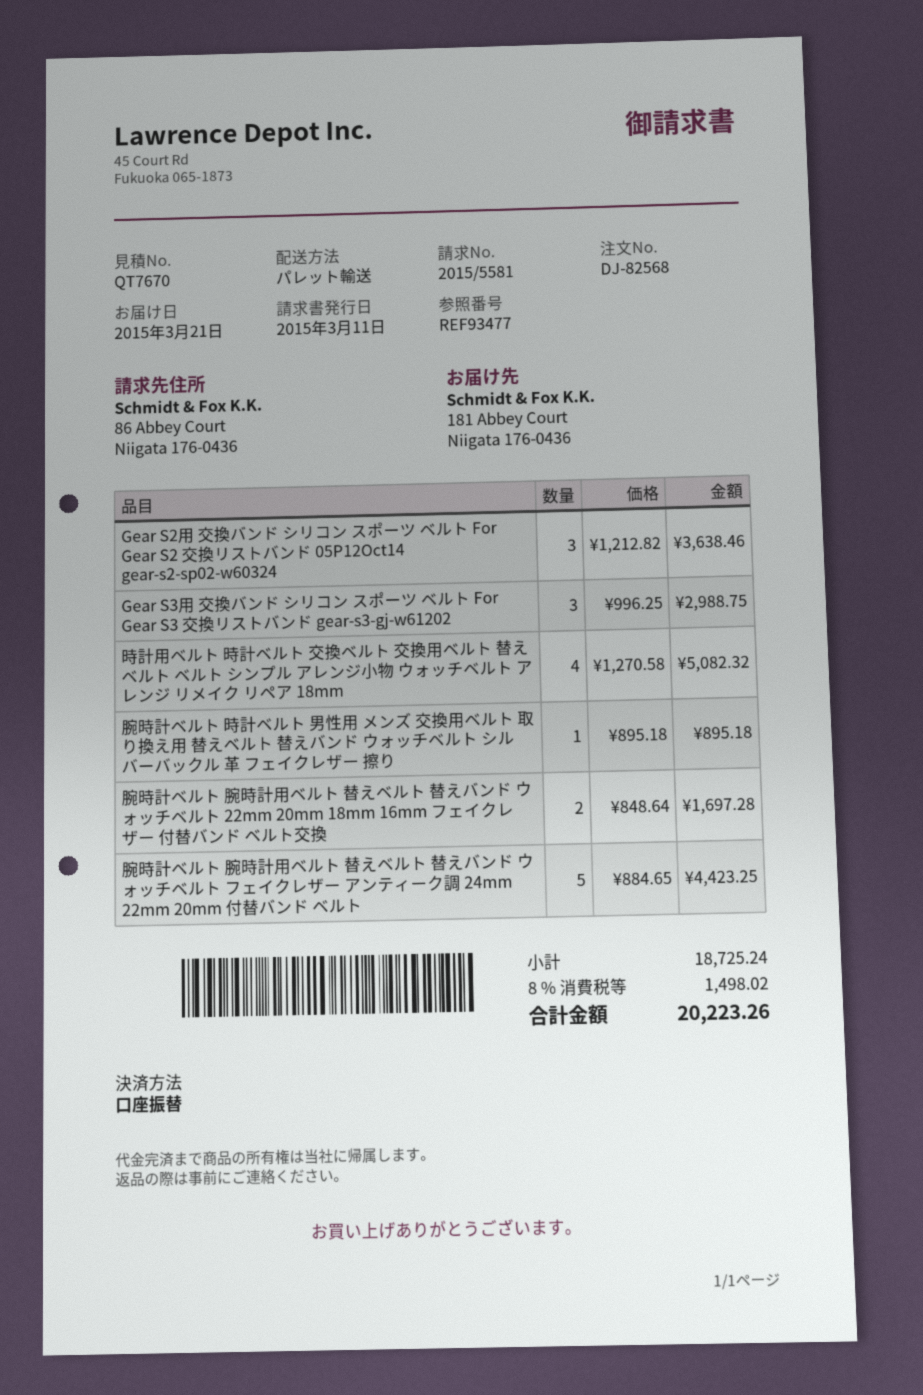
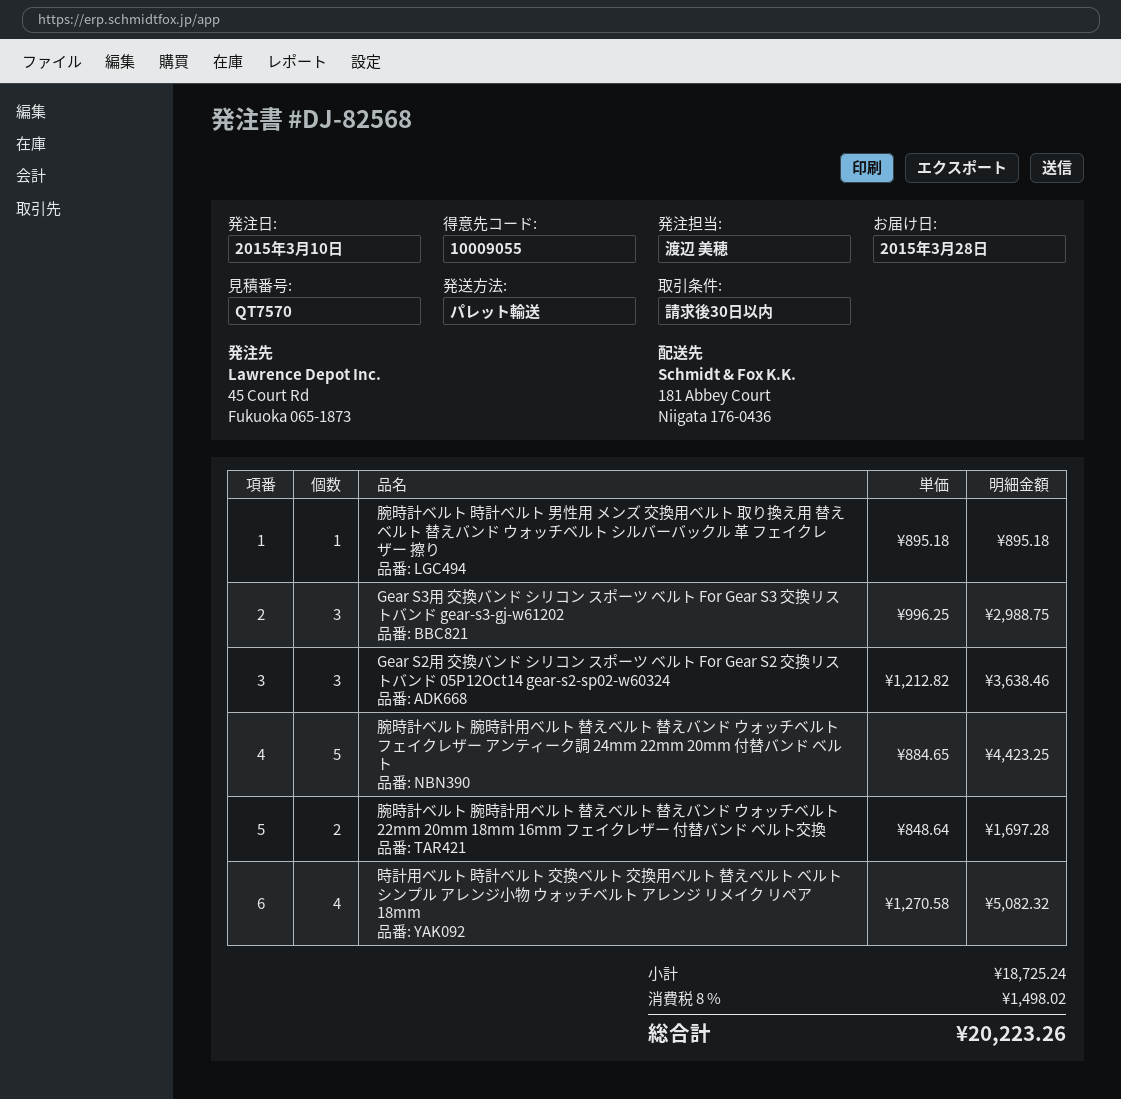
quote number: QT7670 -> QT7570
delivery date: 2015-03-21 -> 2015-03-28

